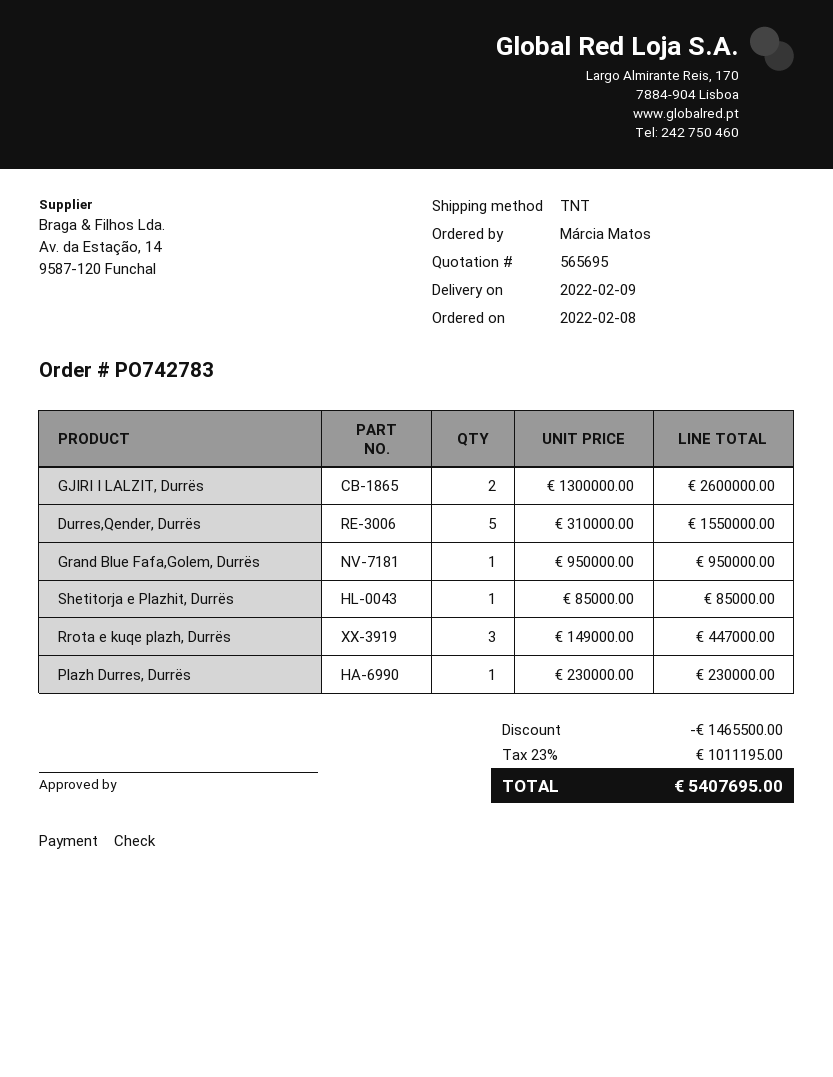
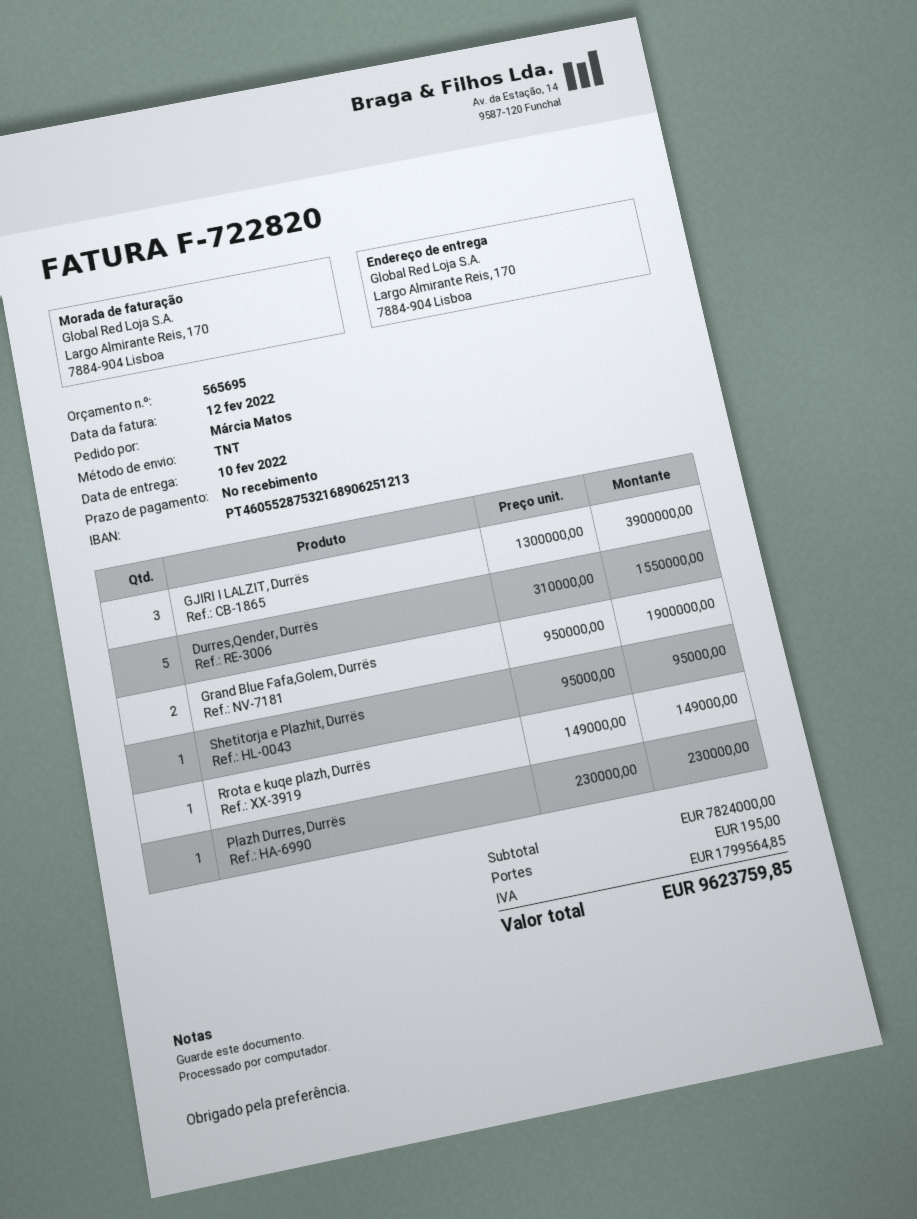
delivery date: 2022-02-09 -> 2022-02-10
GJIRI I LALZIT, Durrës: 2 x 1300000.00 = 2600000.00 -> 3 x 1300000.00 = 3900000.00
Grand Blue Fafa,Golem, Durrës: 1 x 950000.00 = 950000.00 -> 2 x 950000.00 = 1900000.00
Shetitorja e Plazhit, Durrës: 1 x 85000.00 = 85000.00 -> 1 x 95000.00 = 95000.00
Rrota e kuqe plazh, Durrës: 3 x 149000.00 = 447000.00 -> 1 x 149000.00 = 149000.00
discount: 1465500.00 -> none
shipping: none -> 195.00
tax: 1011195.00 -> 1799564.85
total: 5407695.00 -> 9623759.85

